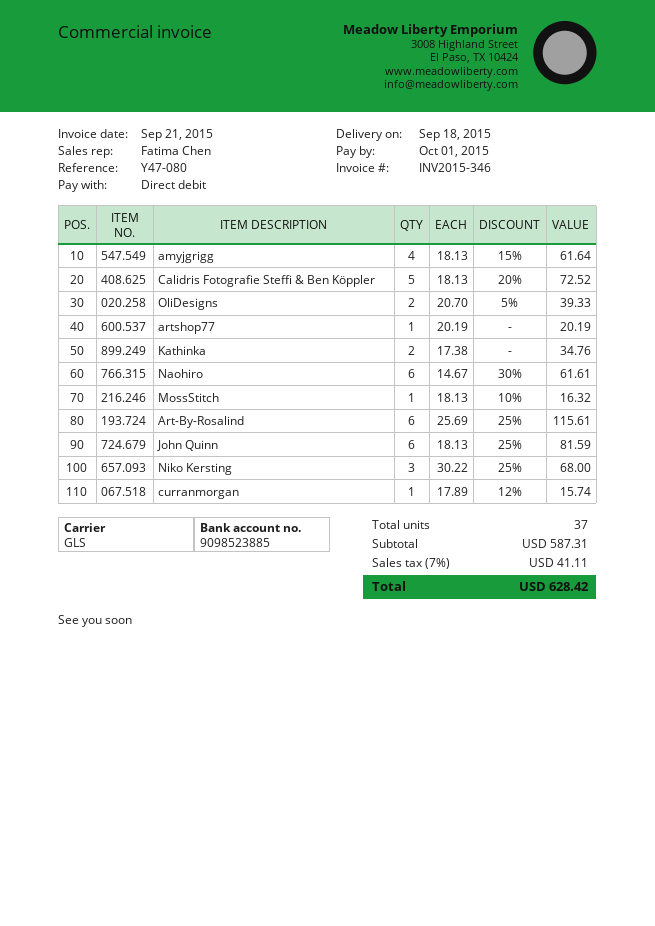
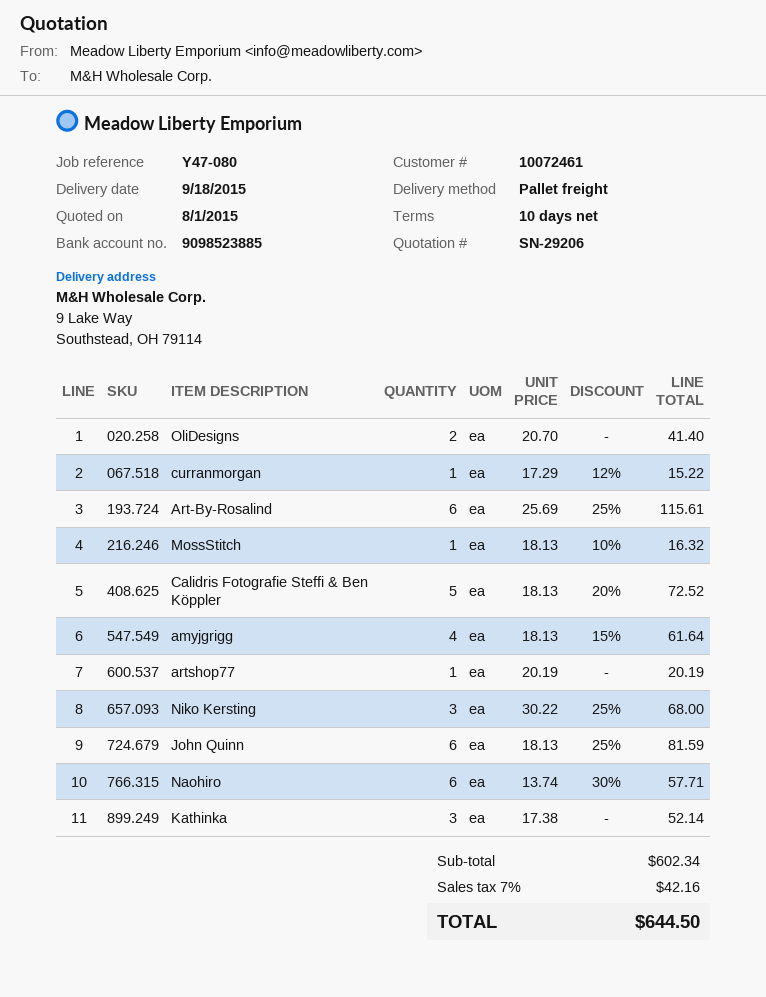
shipping method: GLS -> pallet freight
OliDesigns: 2 x 20.70 - 5% = 39.33 -> 2 x 20.70 = 41.40
Kathinka: 2 x 17.38 = 34.76 -> 3 x 17.38 = 52.14
Naohiro: 6 x 14.67 - 30% = 61.61 -> 6 x 13.74 - 30% = 57.71
curranmorgan: 1 x 17.89 - 12% = 15.74 -> 1 x 17.29 - 12% = 15.22
subtotal: 587.31 -> 602.34
tax: 7% = 41.11 -> 7% = 42.16
total: 628.42 -> 644.50

